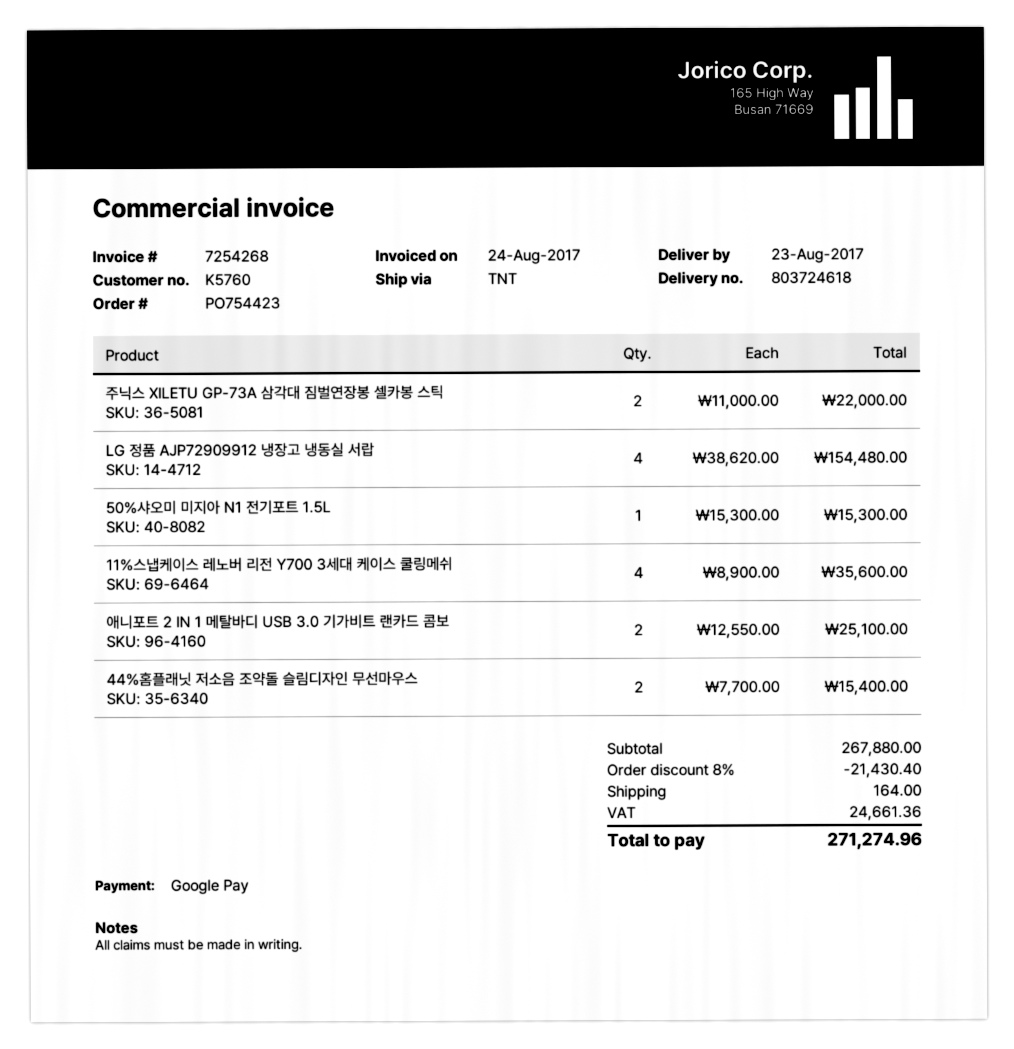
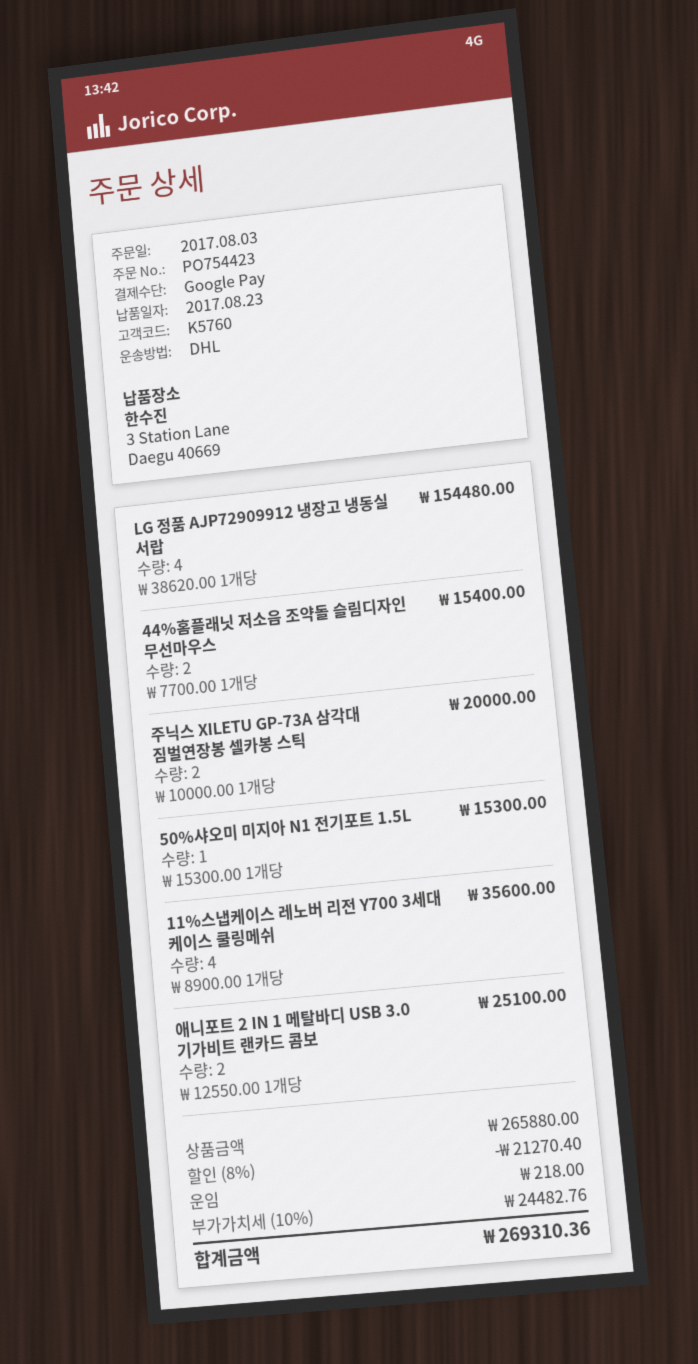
shipping method: TNT -> DHL
주닉스 XILETU GP-73A 삼각대 짐벌연장봉 셀카봉 스틱: 2 x 11000.00 = 22000.00 -> 2 x 10000.00 = 20000.00
subtotal: 267880.00 -> 265880.00
discount: 8% = 21430.40 -> 8% = 21270.40
shipping: 164.00 -> 218.00
tax: 24661.36 -> 24482.76
total: 271274.96 -> 269310.36

